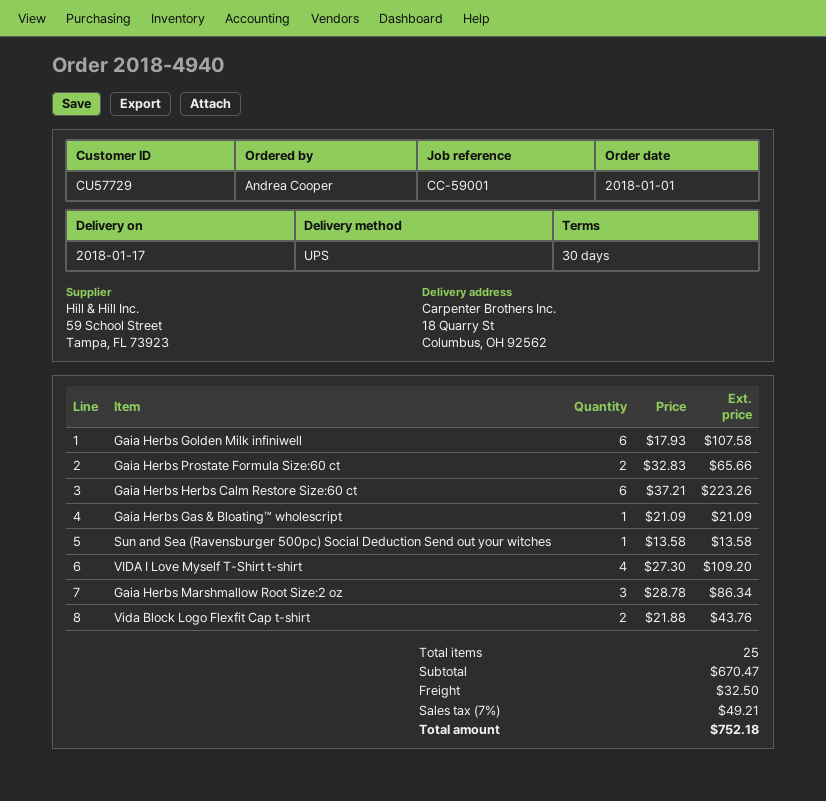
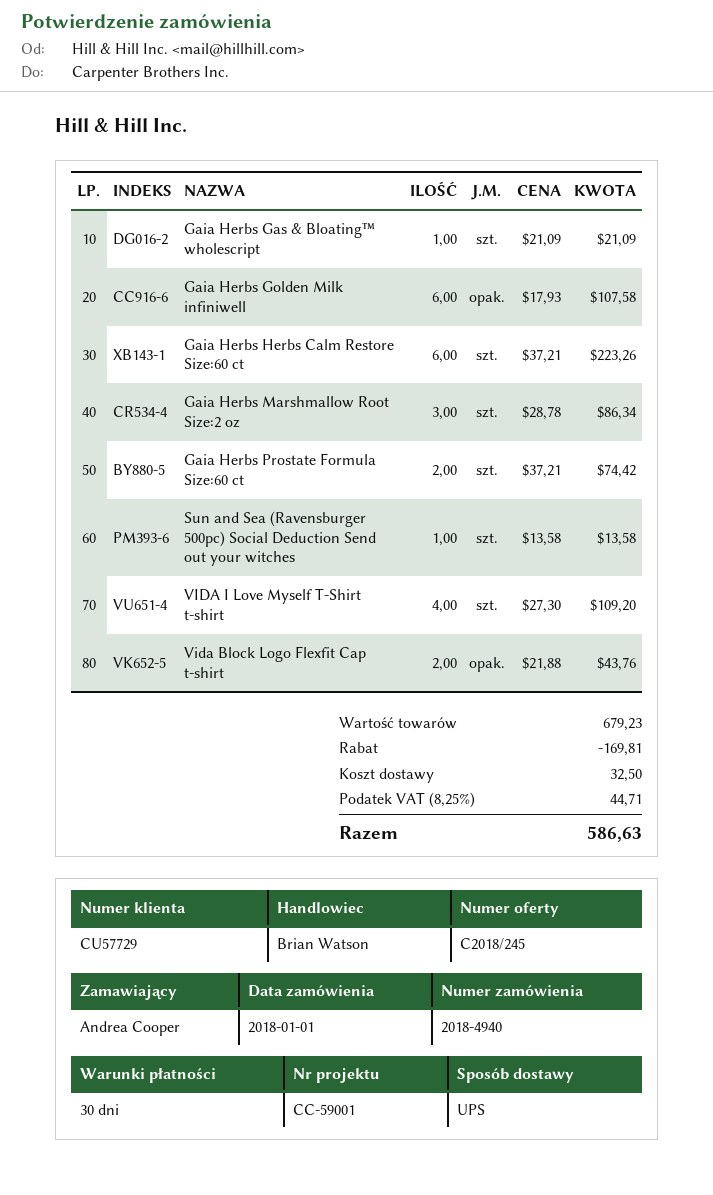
Gaia Herbs Prostate Formula Size:60 ct: 2 x 32.83 = 65.66 -> 2 x 37.21 = 74.42
subtotal: 670.47 -> 679.23
discount: none -> 169.81
tax: 7% = 49.21 -> 8.25% = 44.71
total: 752.18 -> 586.63

